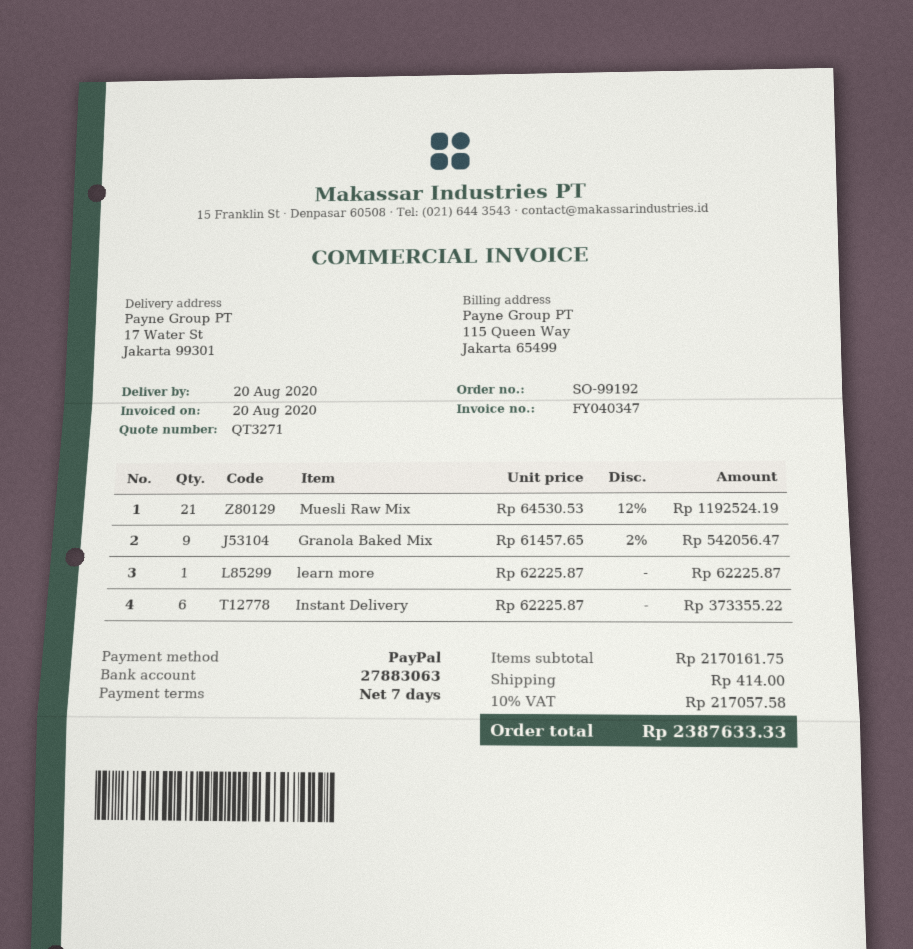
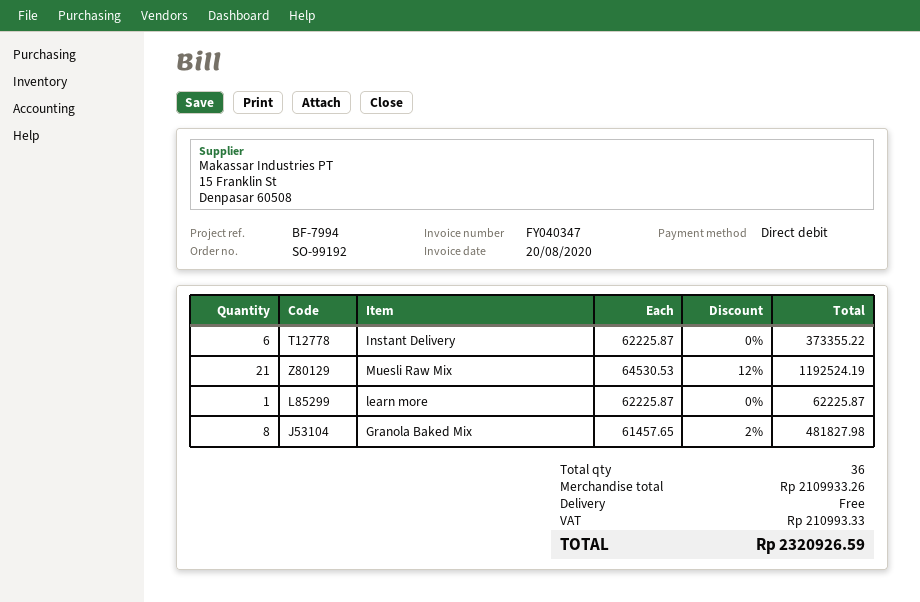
payment method: PayPal -> direct debit
Granola Baked Mix: 9 x 61457.65 - 2% = 542056.47 -> 8 x 61457.65 - 2% = 481827.98
subtotal: 2170161.75 -> 2109933.26
shipping: 414.00 -> 0.00
tax: 217057.58 -> 210993.33
total: 2387633.33 -> 2320926.59

